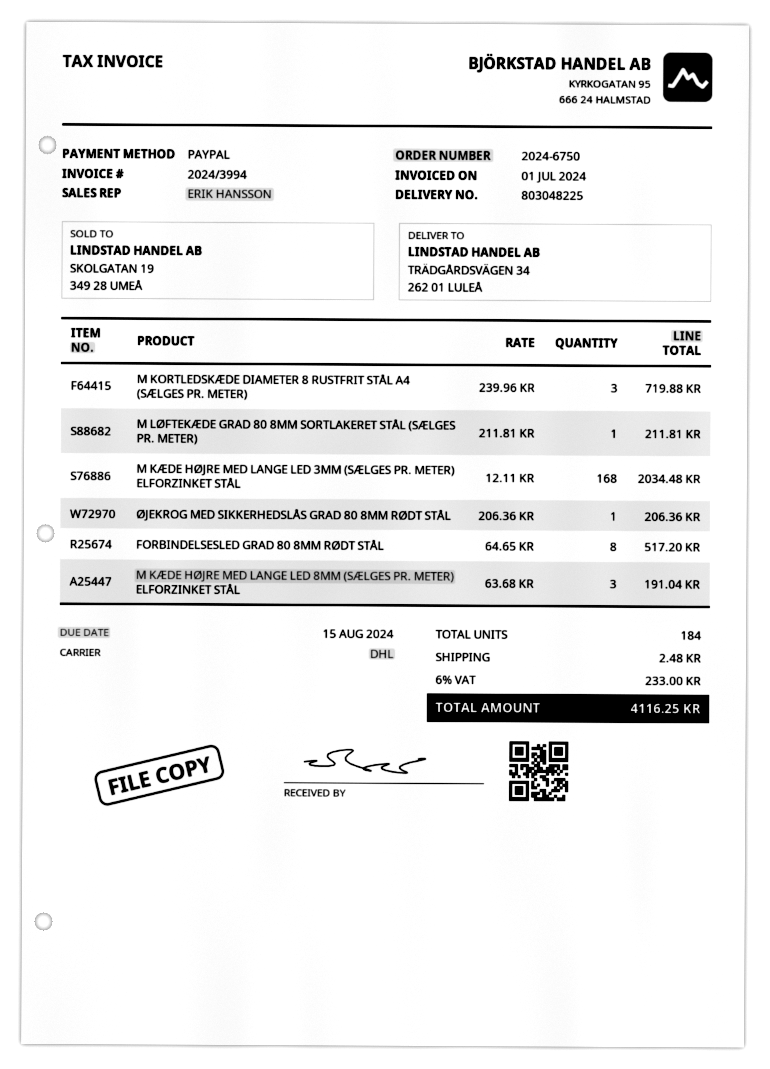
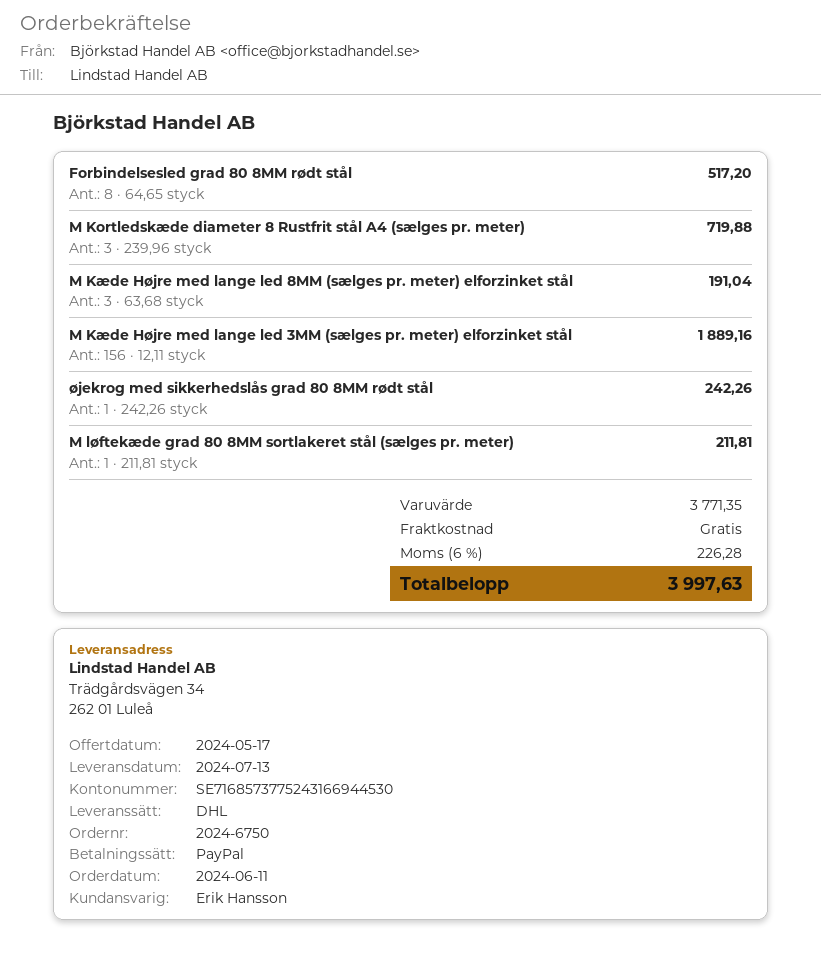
M KÆDE HØJRE MED LANGE LED 3MM (SÆLGES PR. METER) ELFORZINKET STÅL: 168 x 12.11 = 2034.48 -> 156 x 12.11 = 1889.16
ØJEKROG MED SIKKERHEDSLÅS GRAD 80 8MM RØDT STÅL: 1 x 206.36 = 206.36 -> 1 x 242.26 = 242.26
shipping: 2.48 -> 0.00
tax: 6% = 233.00 -> 6% = 226.28
total: 4116.25 -> 3997.63

